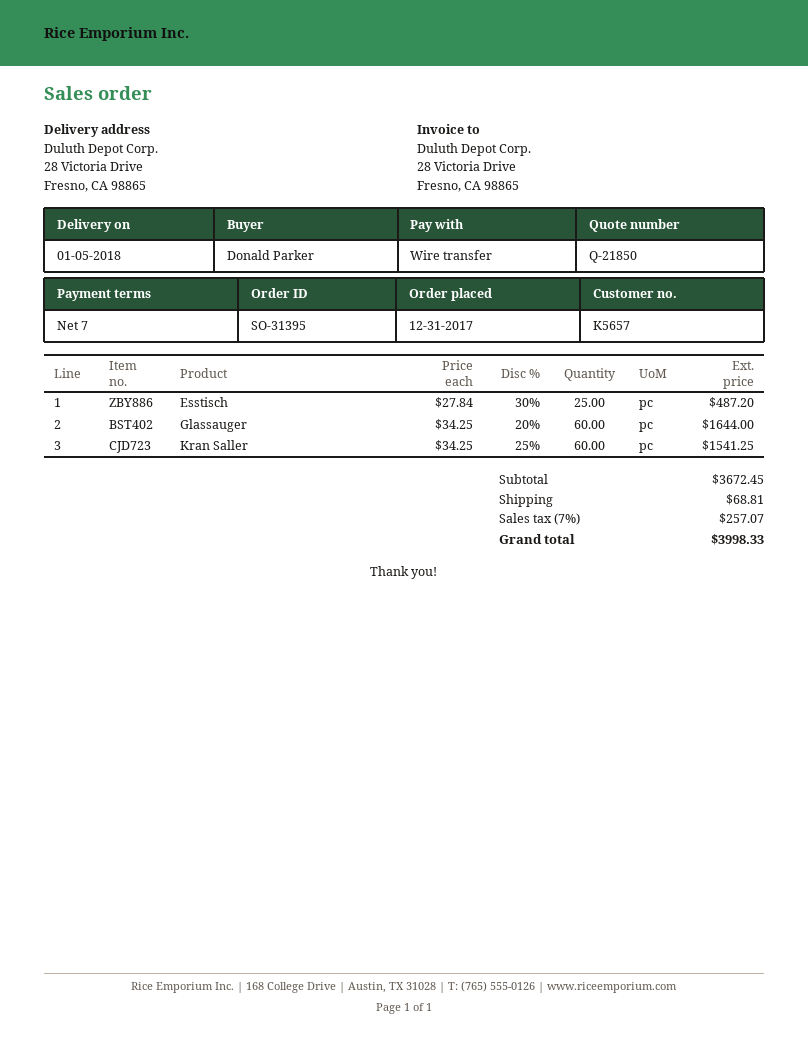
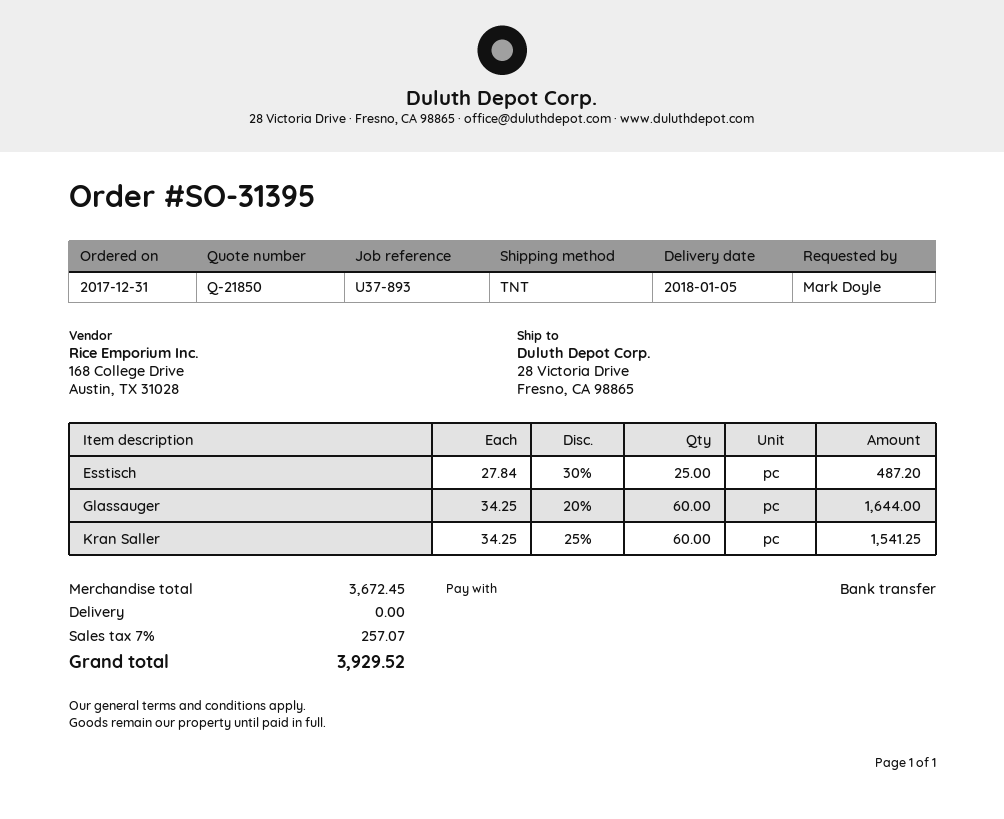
ordered by: Donald Parker -> Mark Doyle
shipping: 68.81 -> 0.00
total: 3998.33 -> 3929.52

